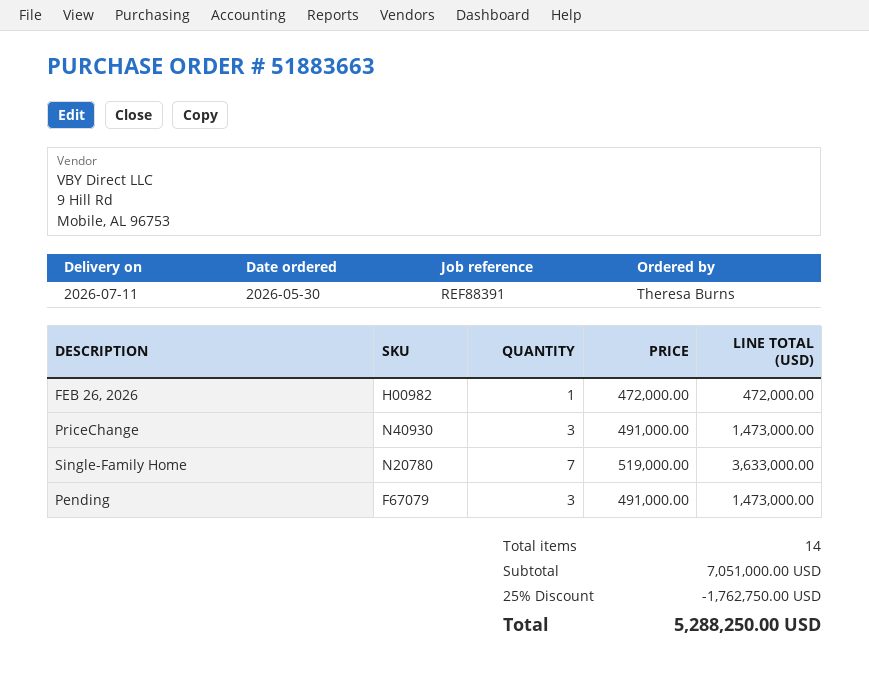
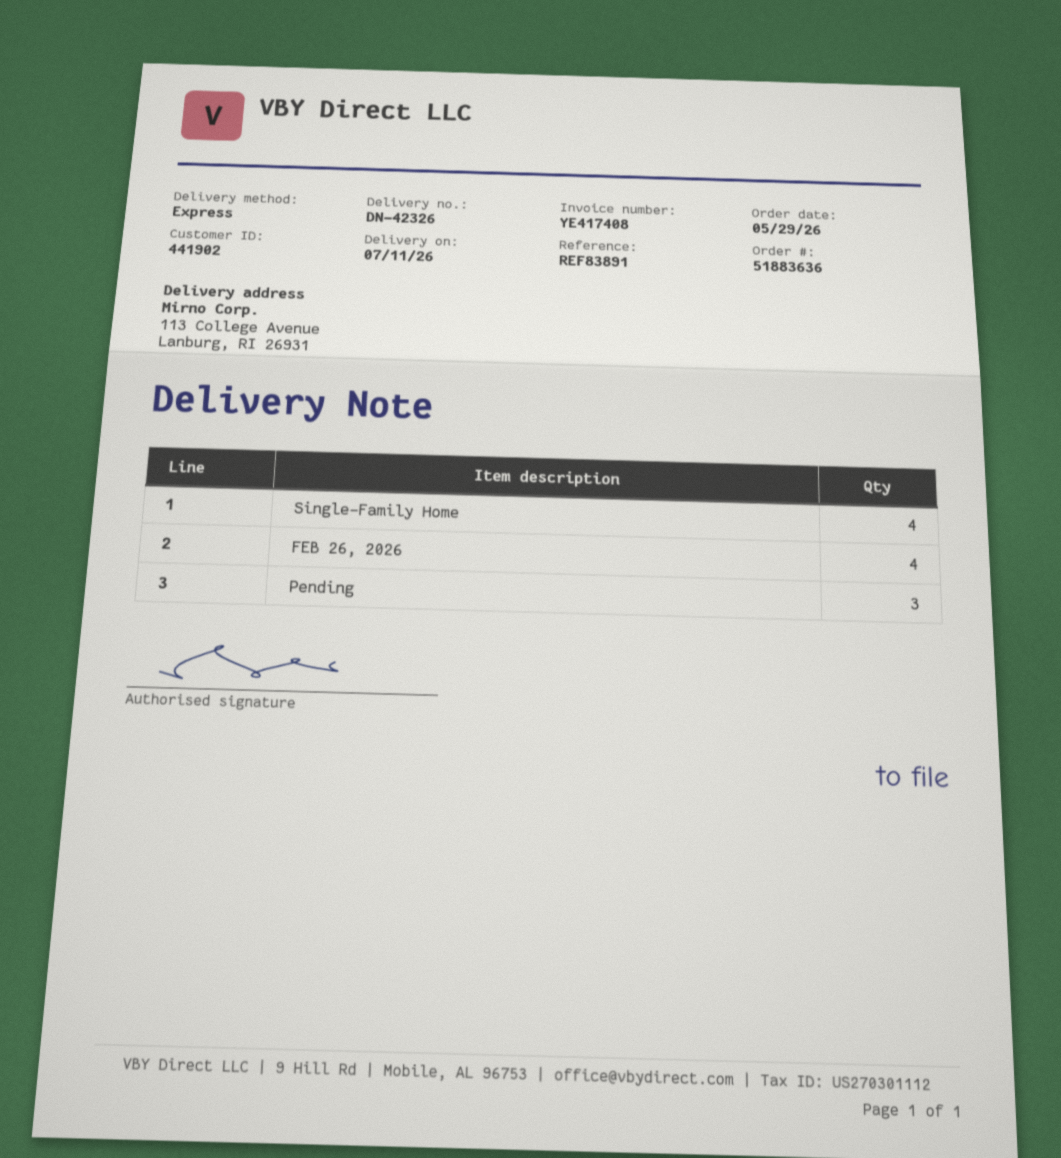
order number: 51883663 -> 51883636
order date: 2026-05-30 -> 2026-05-29
reference: REF88391 -> REF83891
FEB 26, 2026: 1 -> 4
PriceChange: 3 -> none
Single-Family Home: 7 -> 4

